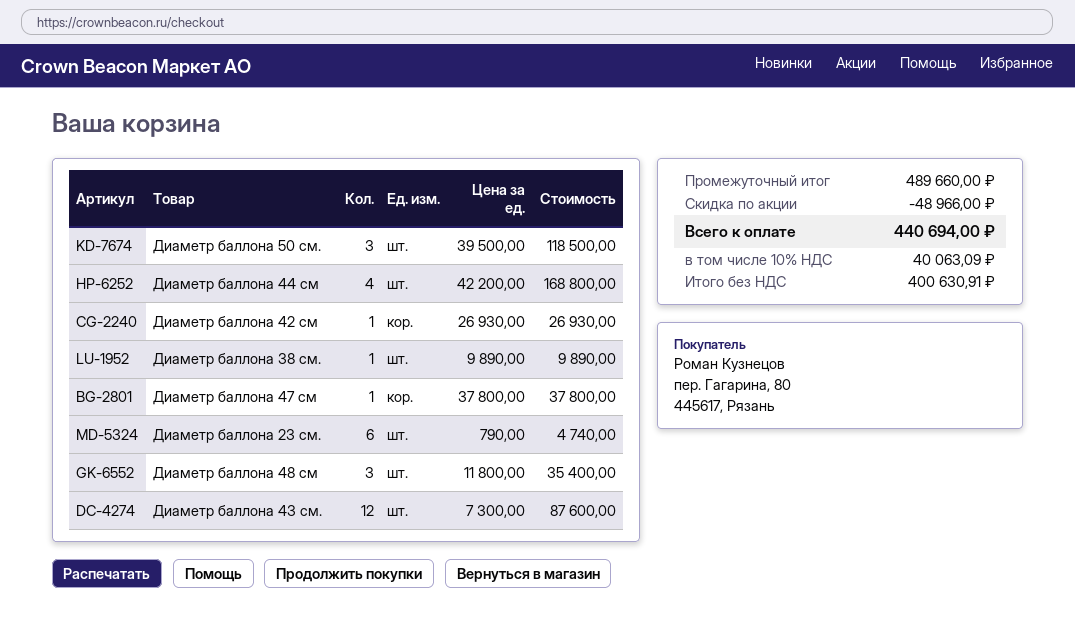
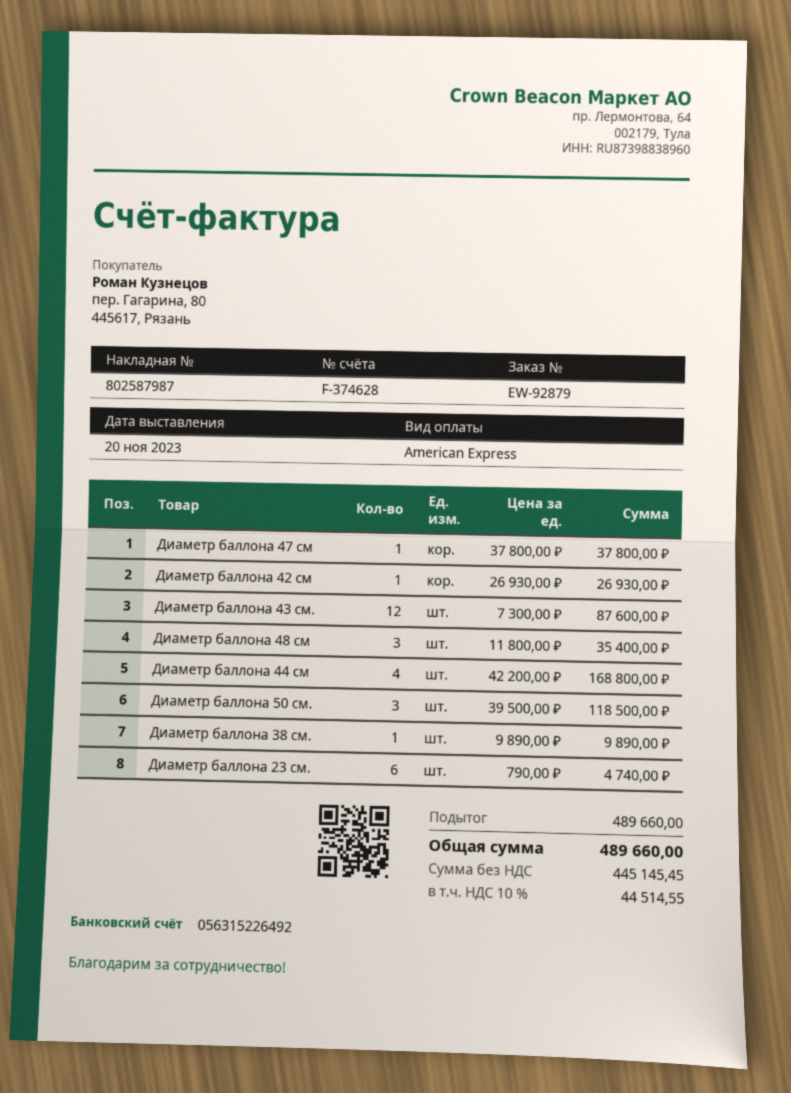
discount: 48966.00 -> none
net: 400630.91 -> 445145.45
tax: 10% = 40063.09 -> 10% = 44514.55
total: 440694.00 -> 489660.00

